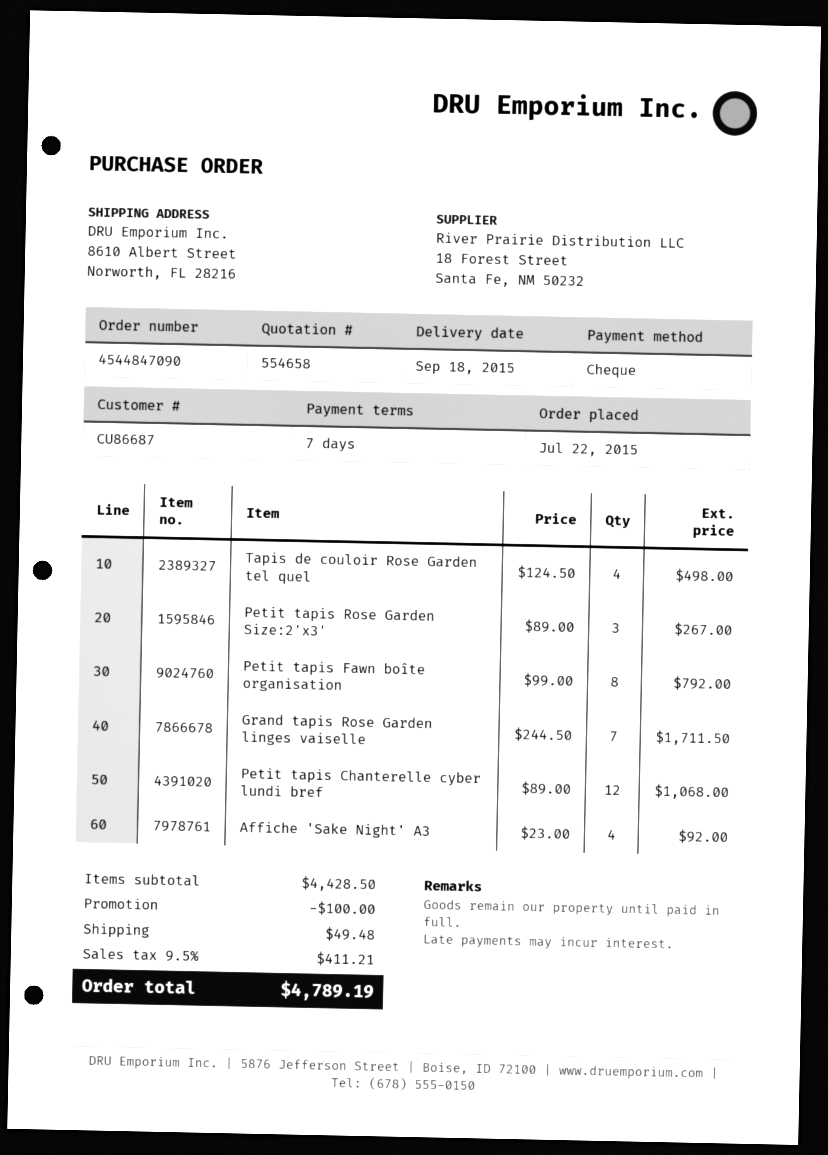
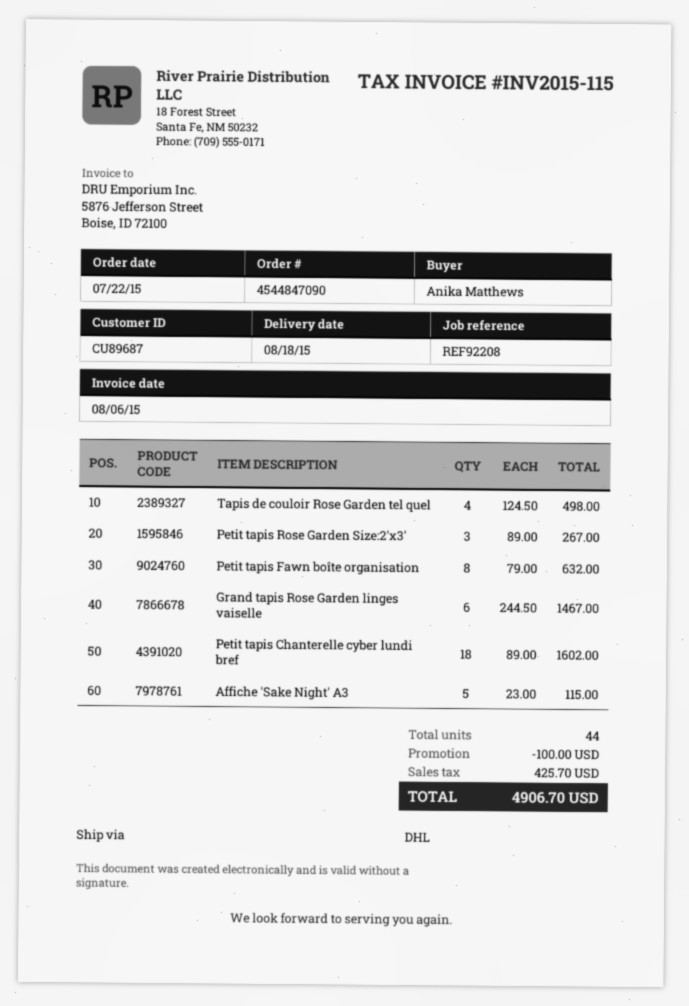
delivery date: 2015-09-18 -> 2015-08-18
customer number: CU86687 -> CU89687
Petit tapis Fawn boîte organisation: 8 x 99.00 = 792.00 -> 8 x 79.00 = 632.00
Grand tapis Rose Garden linges vaiselle: 7 x 244.50 = 1711.50 -> 6 x 244.50 = 1467.00
Petit tapis Chanterelle cyber lundi bref: 12 x 89.00 = 1068.00 -> 18 x 89.00 = 1602.00
Affiche 'Sake Night' A3: 4 x 23.00 = 92.00 -> 5 x 23.00 = 115.00
shipping: 49.48 -> none
tax: 411.21 -> 425.70
total: 4789.19 -> 4906.70

